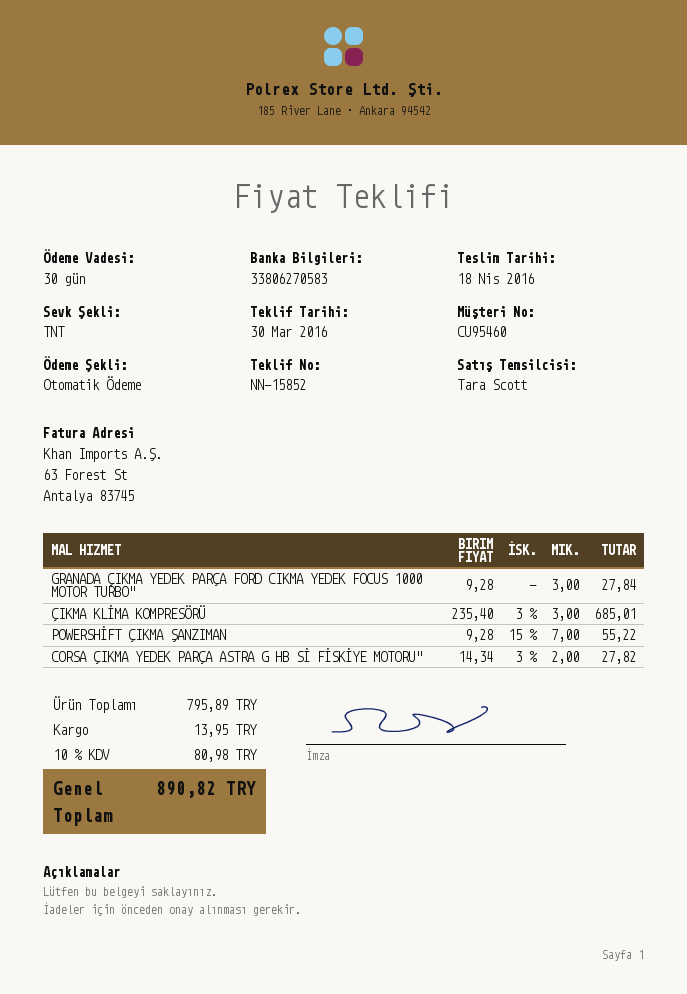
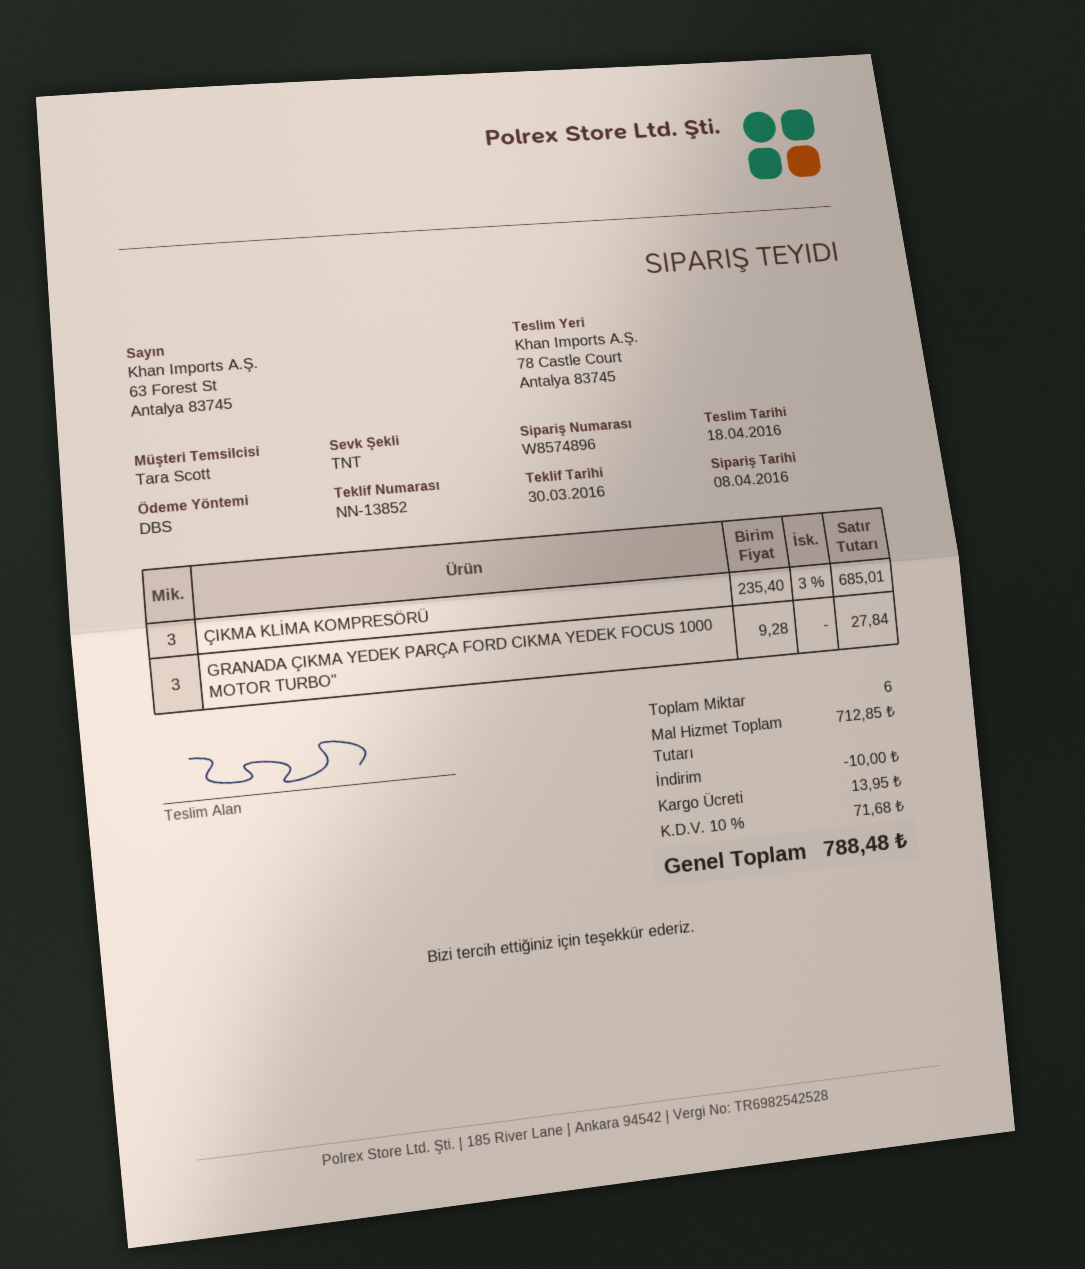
quote number: NN-15852 -> NN-13852
POWERSHİFT ÇIKMA ŞANZIMAN: 7 x 9.28 - 15% = 55.22 -> none
CORSA ÇIKMA YEDEK PARÇA ASTRA G HB Sİ FİSKİYE MOTORU": 2 x 14.34 - 3% = 27.82 -> none
subtotal: 795.89 -> 712.85
discount: none -> 10.00
tax: 10% = 80.98 -> 10% = 71.68
total: 890.82 -> 788.48

